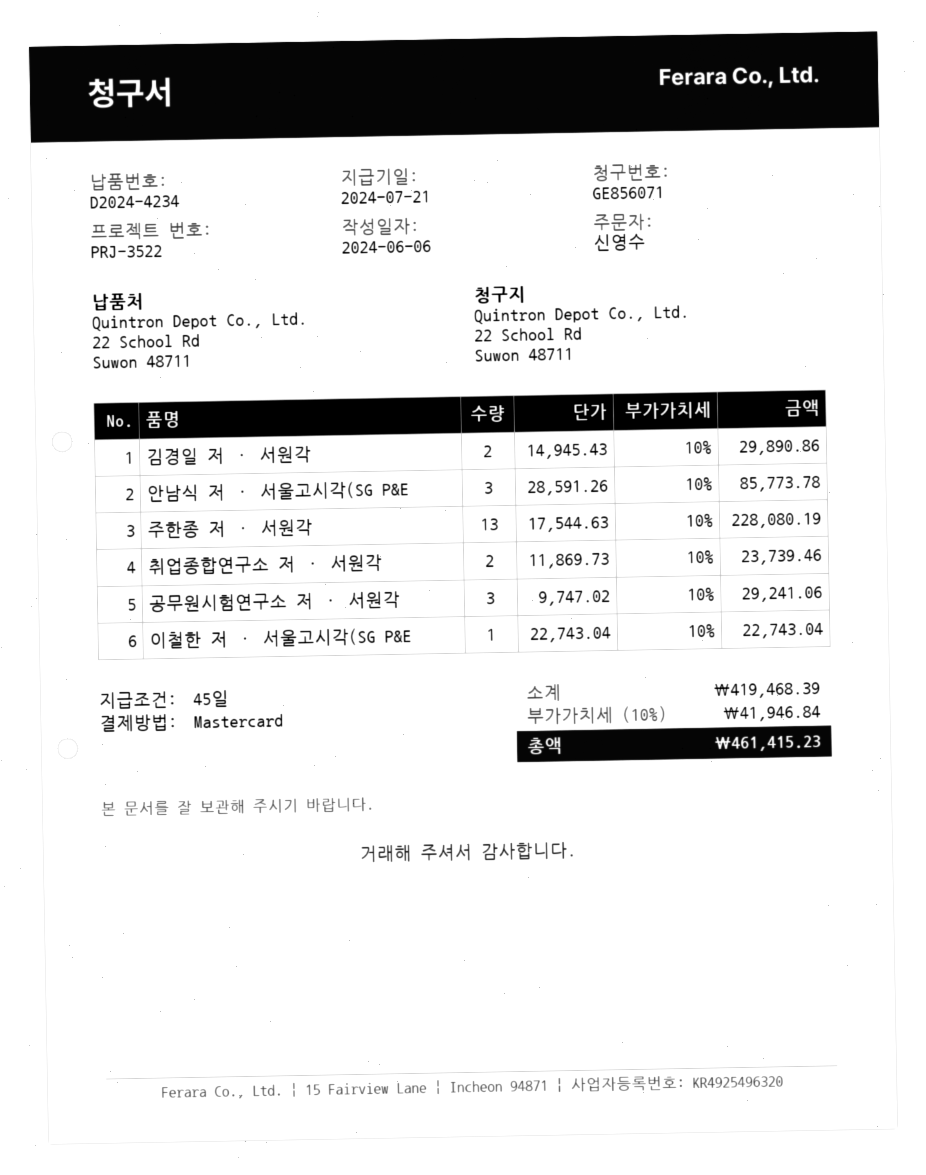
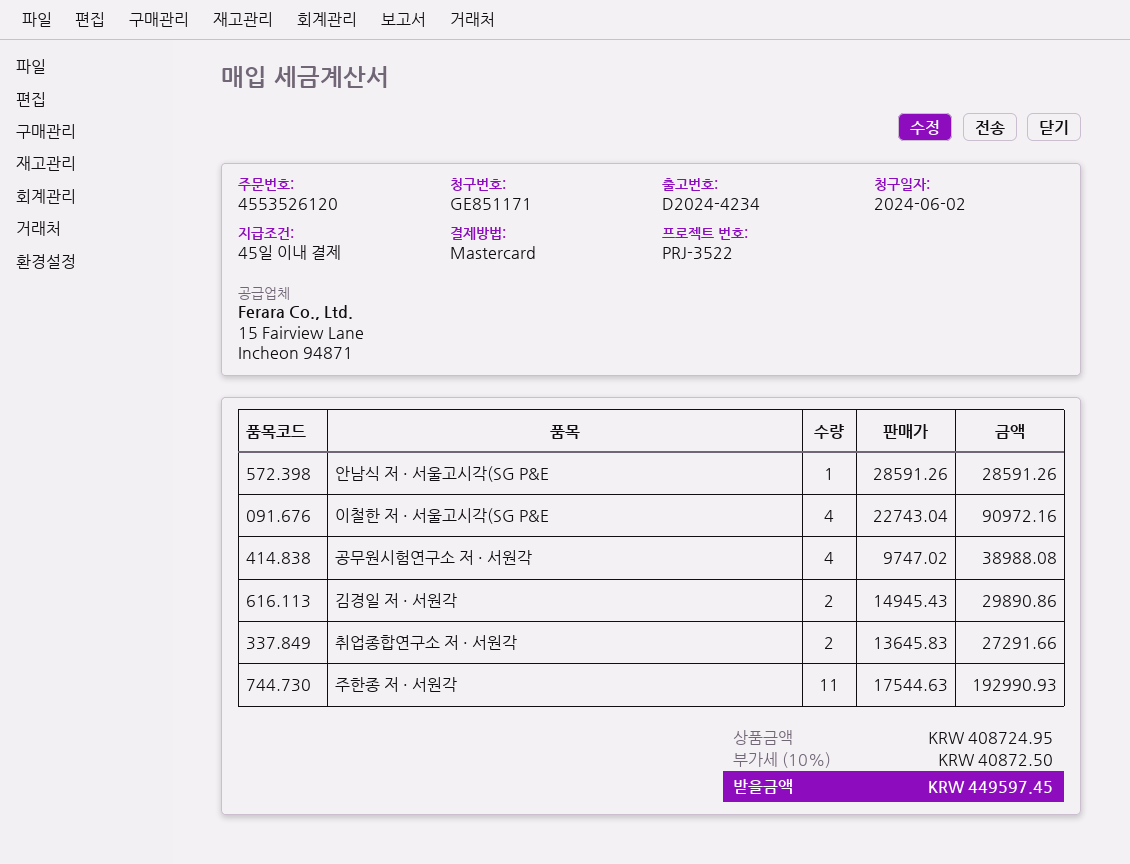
invoice number: GE856071 -> GE851171
invoice date: 2024-06-06 -> 2024-06-02
안남식 저 · 서울고시각(SG P&E: 3 x 28591.26 = 85773.78 -> 1 x 28591.26 = 28591.26
주한종 저 · 서원각: 13 x 17544.63 = 228080.19 -> 11 x 17544.63 = 192990.93
취업종합연구소 저 · 서원각: 2 x 11869.73 = 23739.46 -> 2 x 13645.83 = 27291.66
공무원시험연구소 저 · 서원각: 3 x 9747.02 = 29241.06 -> 4 x 9747.02 = 38988.08
이철한 저 · 서울고시각(SG P&E: 1 x 22743.04 = 22743.04 -> 4 x 22743.04 = 90972.16
subtotal: 419468.39 -> 408724.95
tax: 10% = 41946.84 -> 10% = 40872.50
total: 461415.23 -> 449597.45

